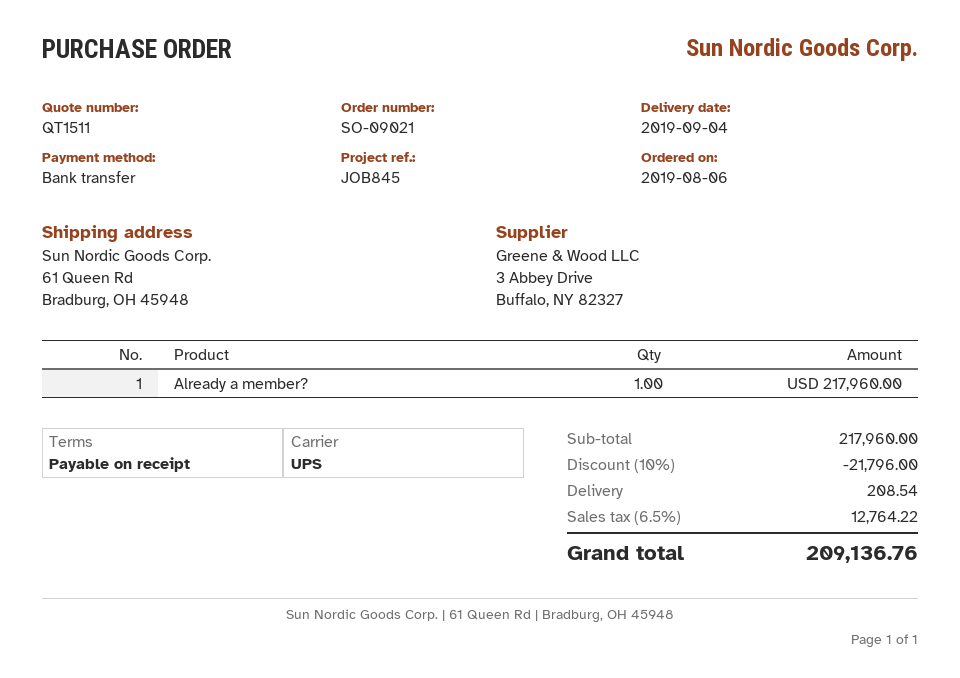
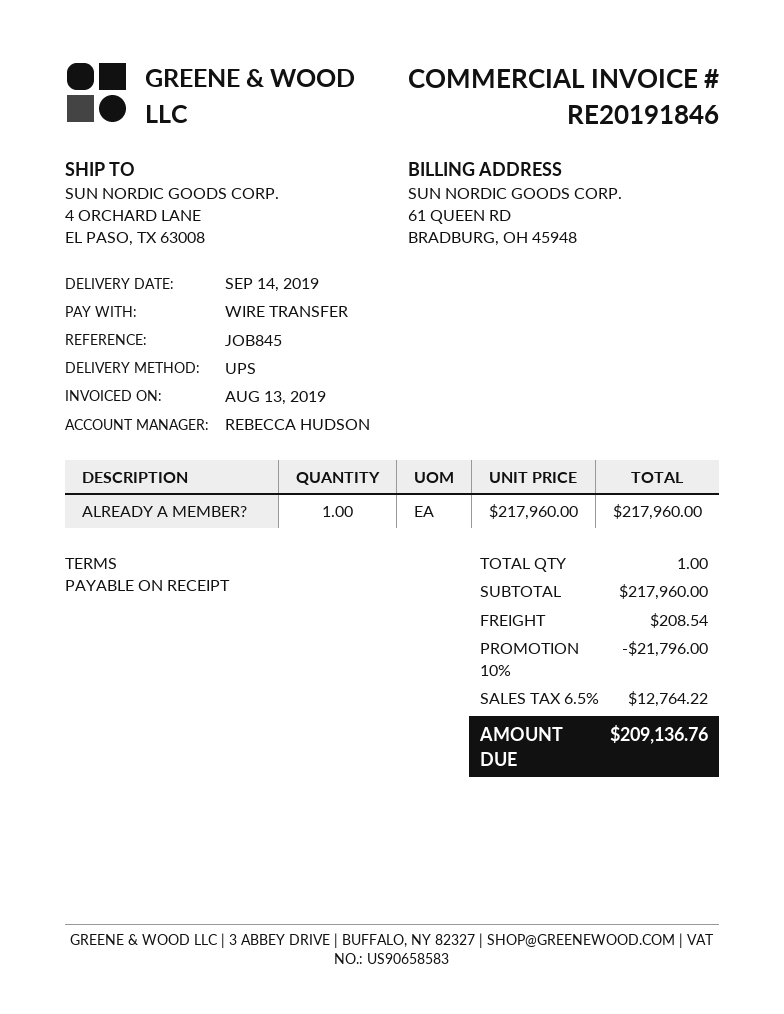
delivery date: 2019-09-04 -> 2019-09-14
ship to: 61 Queen Rd, Bradburg, OH 45948 -> 4 ORCHARD LANE, EL PASO, TX 63008

